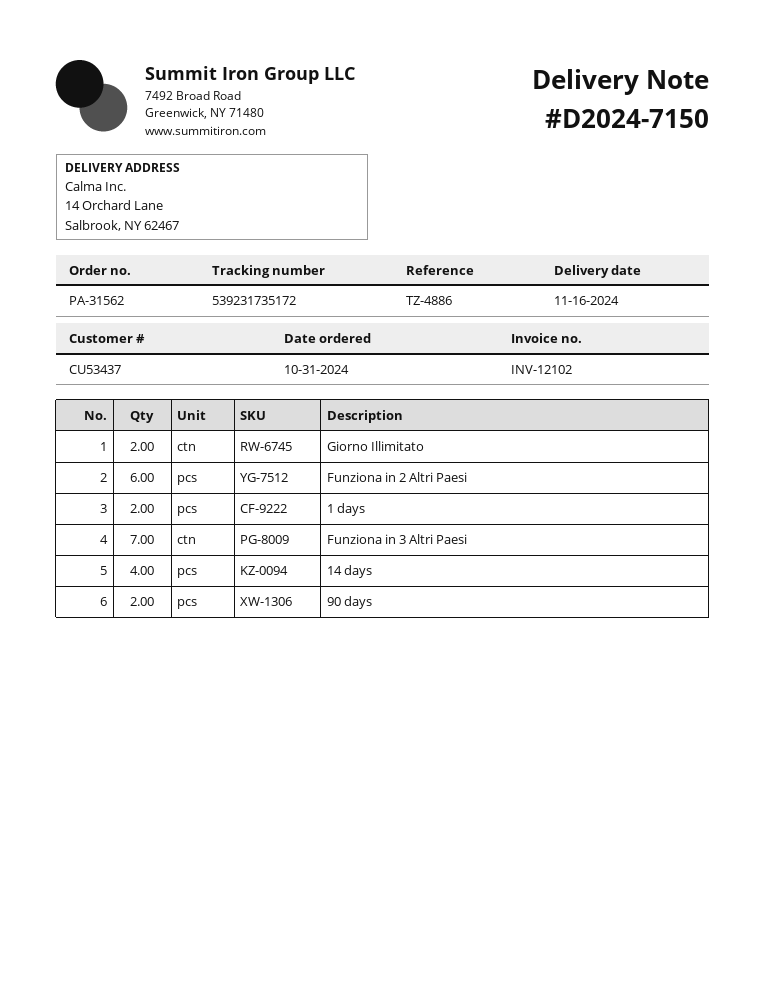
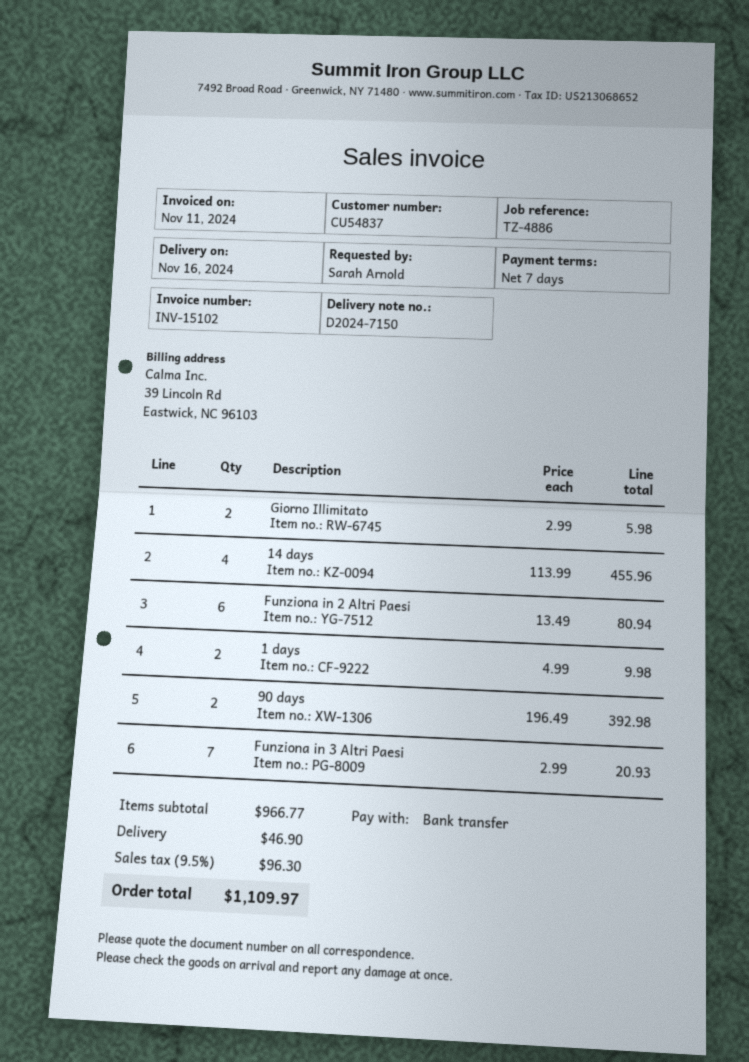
invoice number: INV-12102 -> INV-15102
customer number: CU53437 -> CU54837

